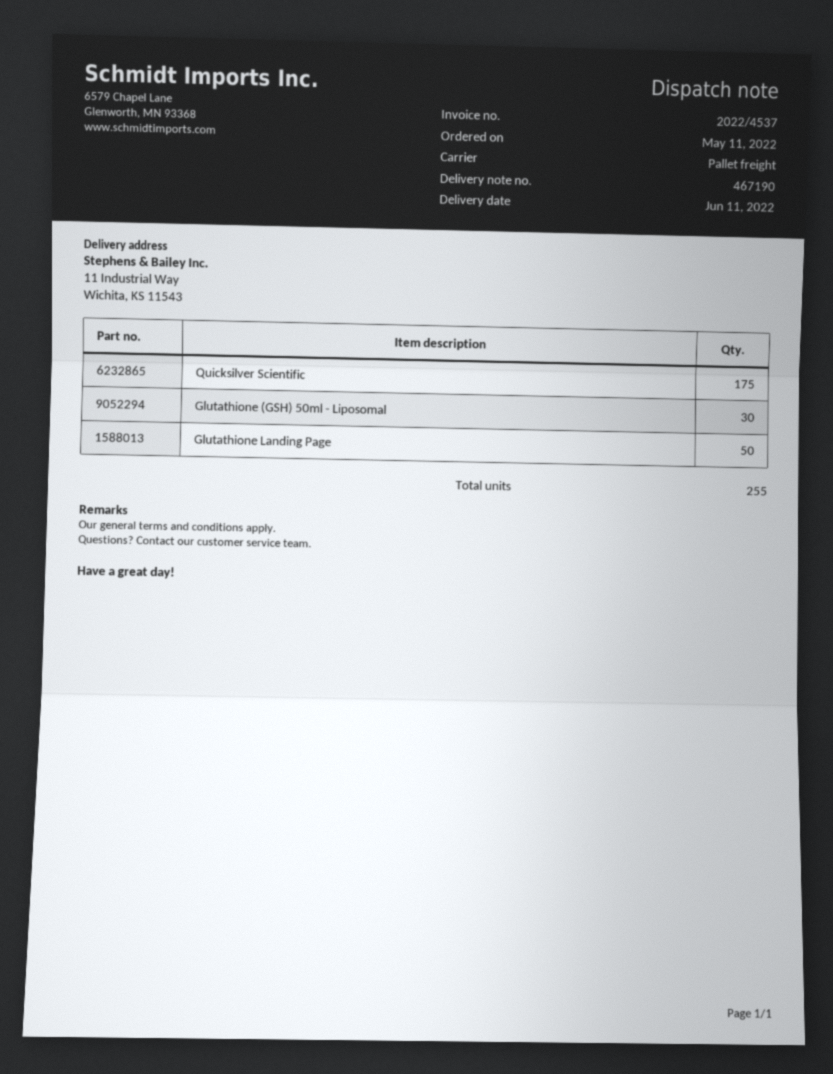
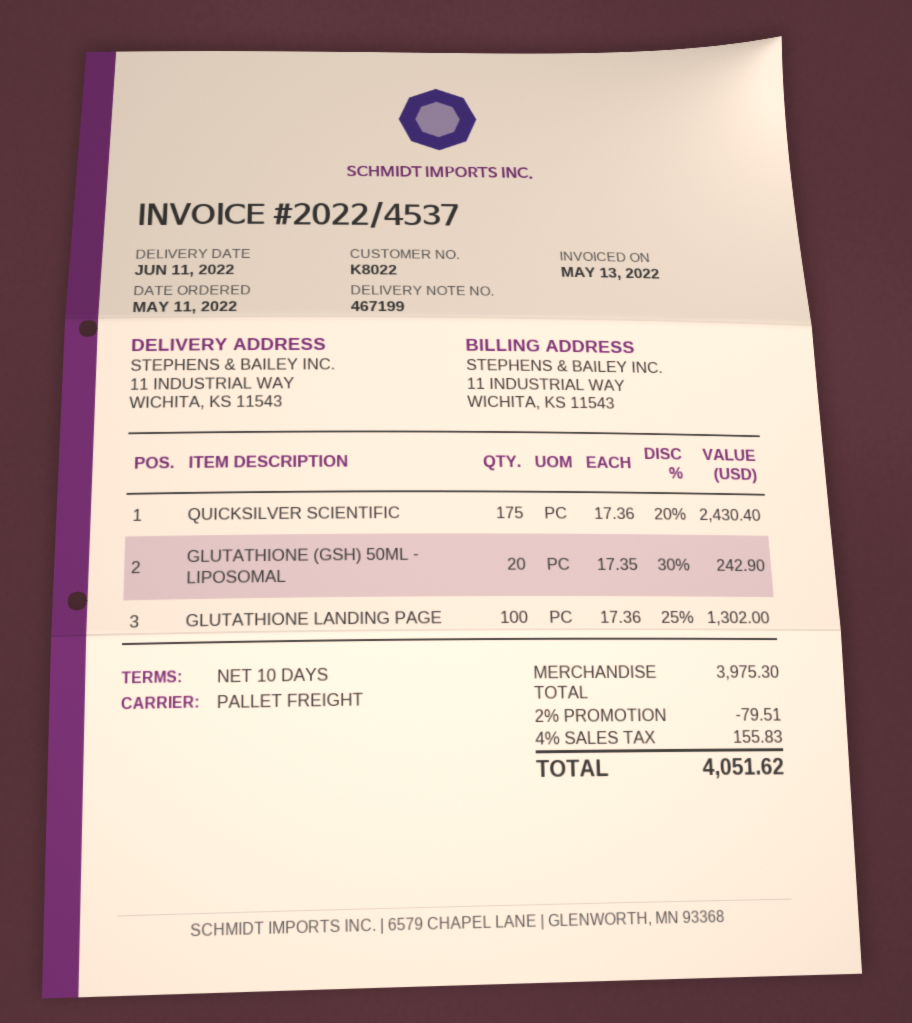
delivery note number: 467190 -> 467199
Glutathione (GSH) 50ml - Liposomal: 30 -> 20
Glutathione Landing Page: 50 -> 100

